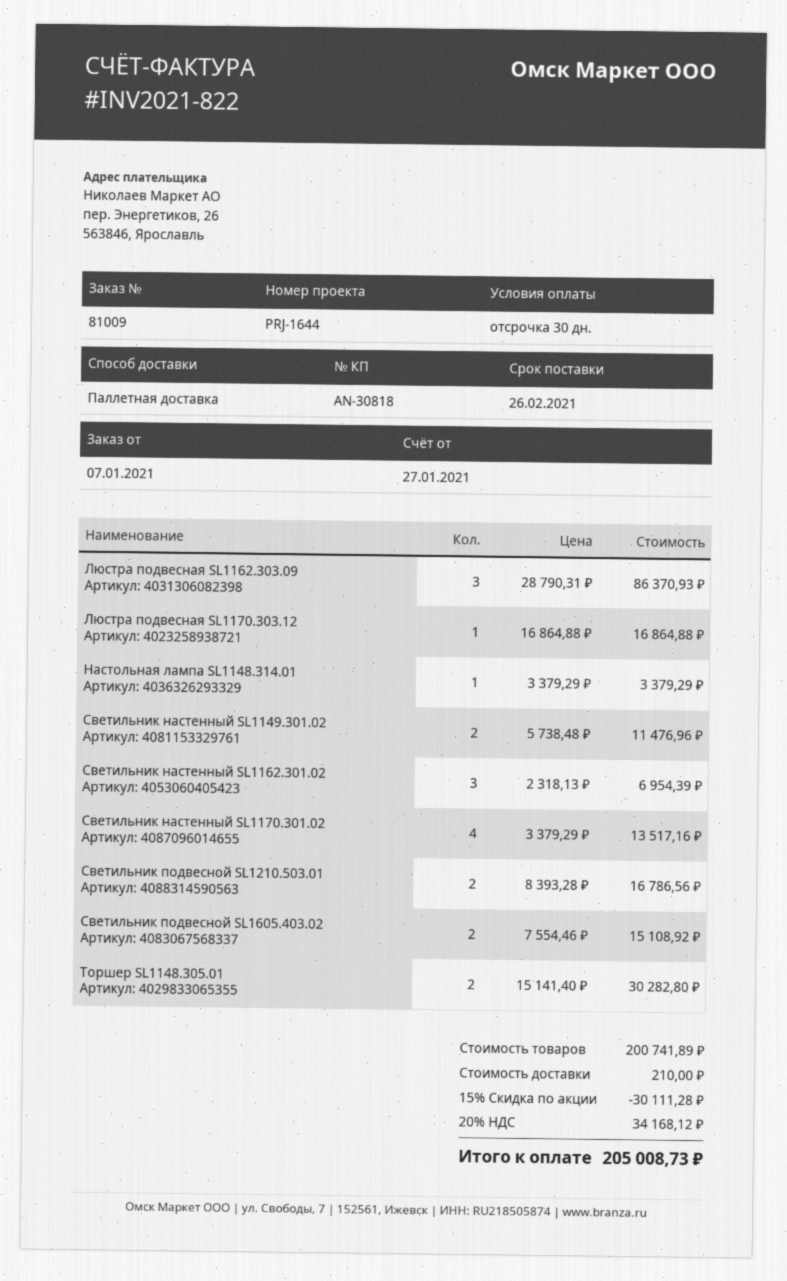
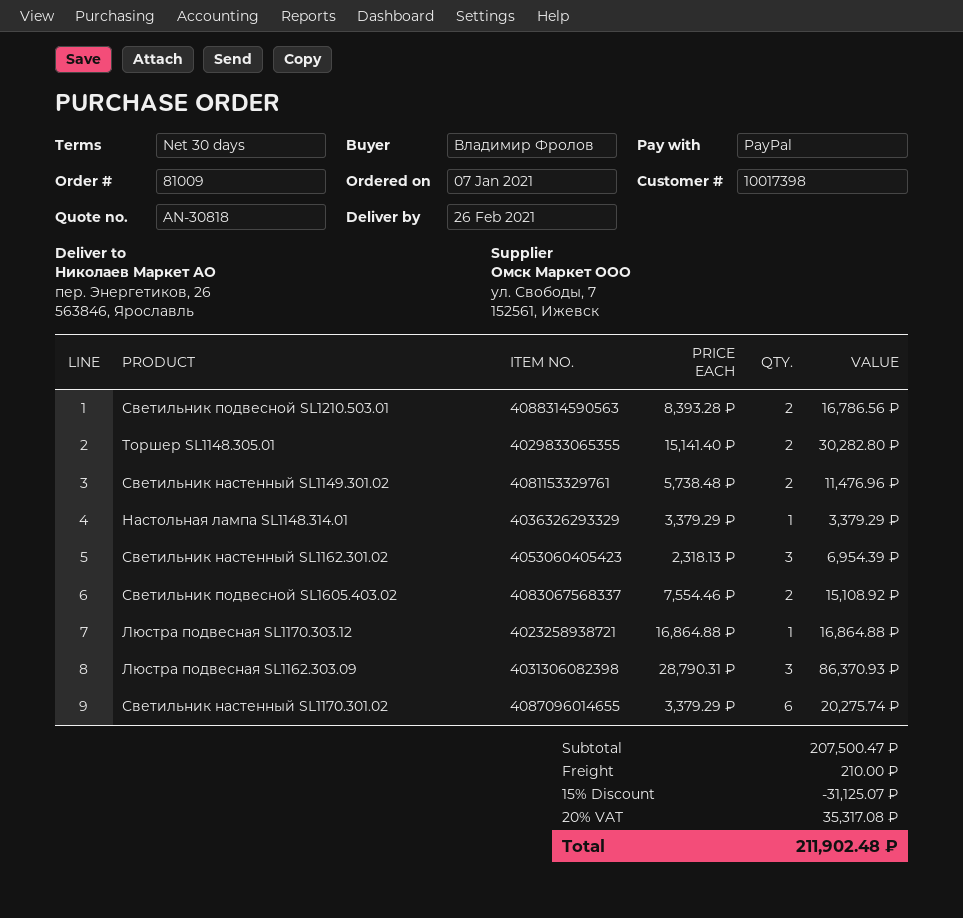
Светильник настенный SL1170.301.02: 4 x 3379.29 = 13517.16 -> 6 x 3379.29 = 20275.74
subtotal: 200741.89 -> 207500.47
discount: 15% = 30111.28 -> 15% = 31125.07
tax: 20% = 34168.12 -> 20% = 35317.08
total: 205008.73 -> 211902.48

